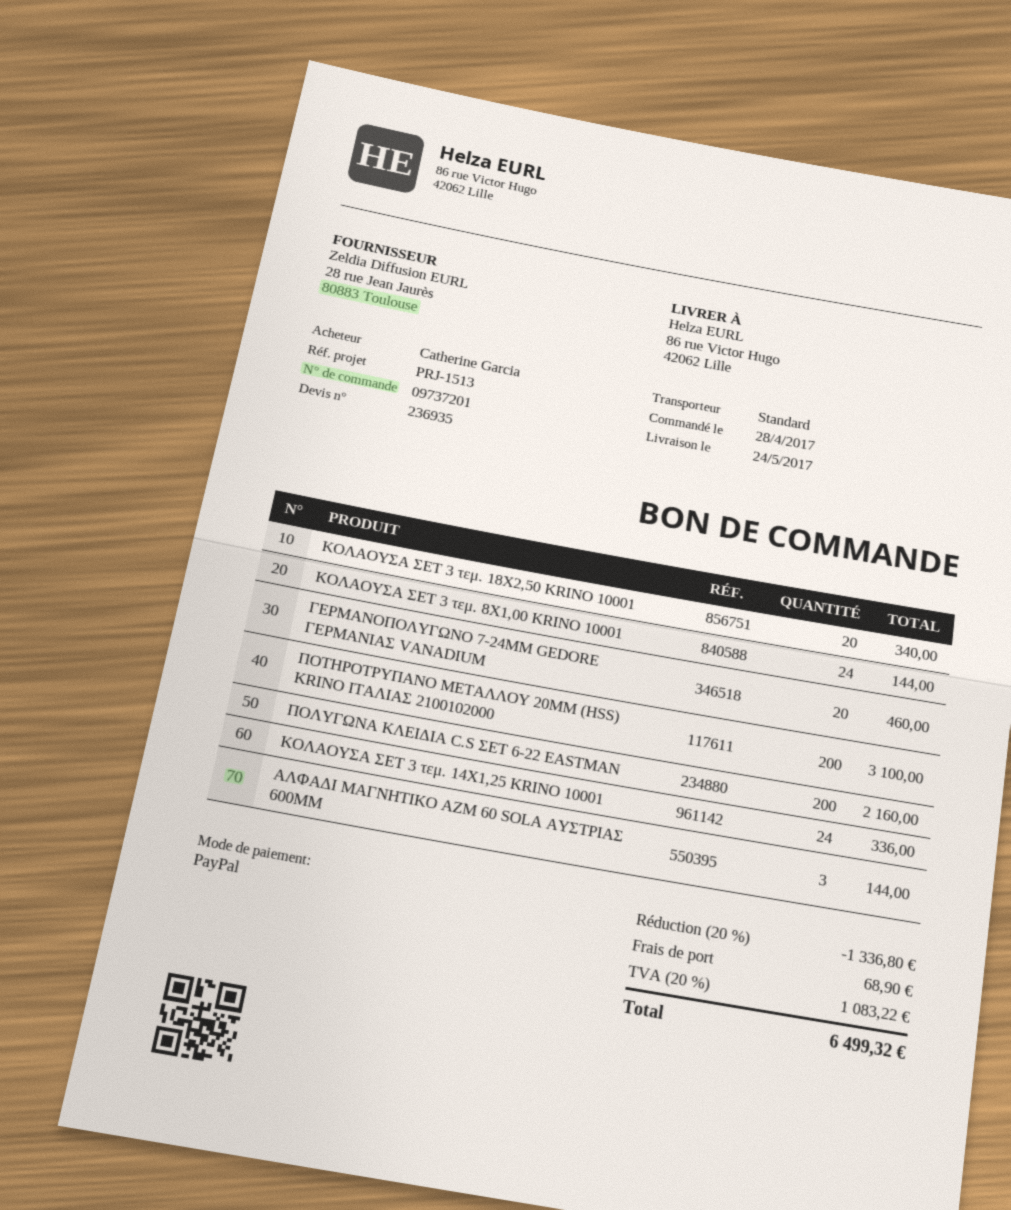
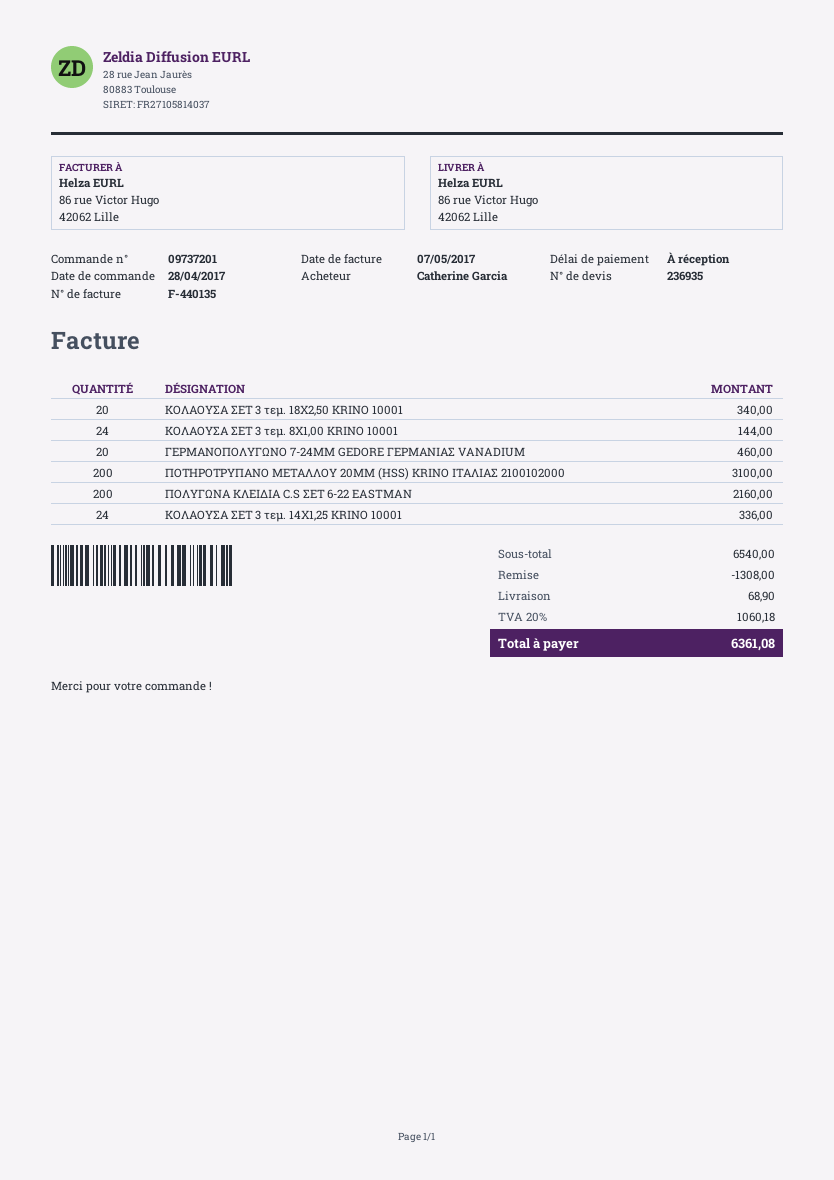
ΑΛΦΑΔΙ ΜΑΓΝΗΤΙΚΟ AZM 60 SOLA ΑΥΣΤΡΙΑΣ 600MM: 3 for 144.00 -> none
discount: 1336.80 -> 1308.00
tax: 20% = 1083.22 -> 20% = 1060.18
total: 6499.32 -> 6361.08

